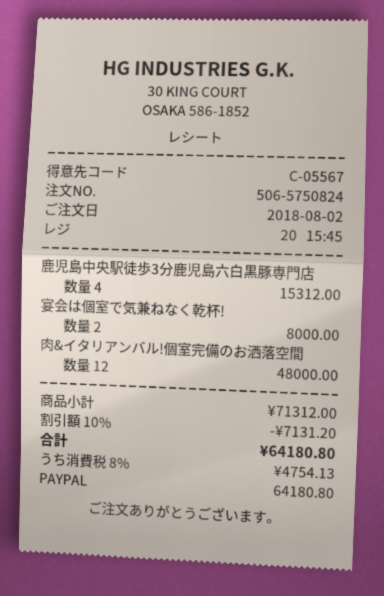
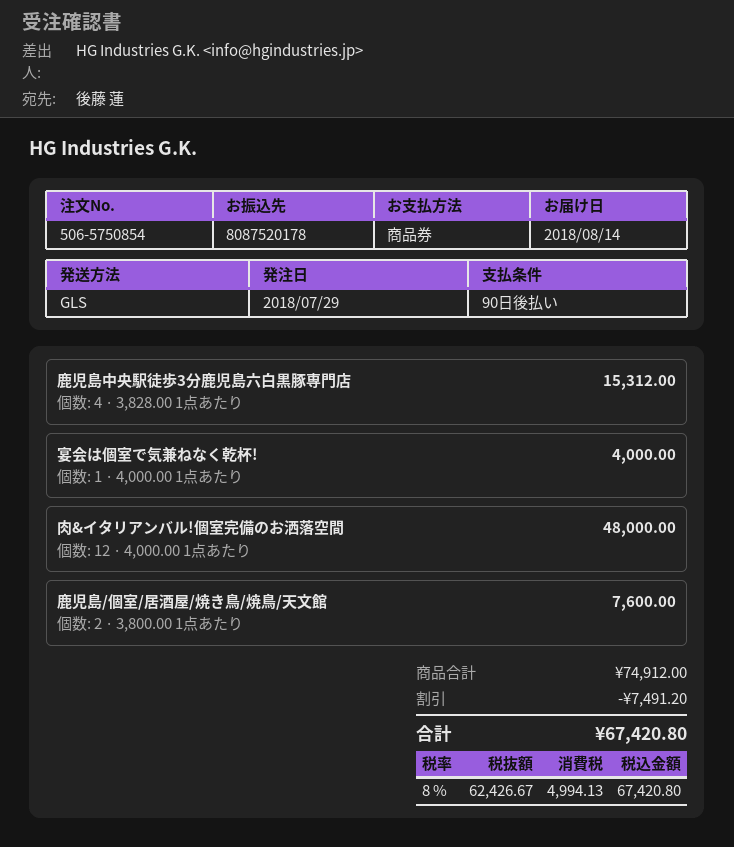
order number: 506-5750824 -> 506-5750854
order date: 2018-08-02 -> 2018-07-29
payment method: PayPal -> gift card
宴会は個室で気兼ねなく乾杯!: 2 for 8000.00 -> 1 for 4000.00
鹿児島/個室/居酒屋/焼き鳥/焼鳥/天文館: none -> 2 for 7600.00
subtotal: 71312.00 -> 74912.00
discount: 7131.20 -> 7491.20
tax: 8% = 4754.13 -> 8% = 4994.13
total: 64180.80 -> 67420.80

